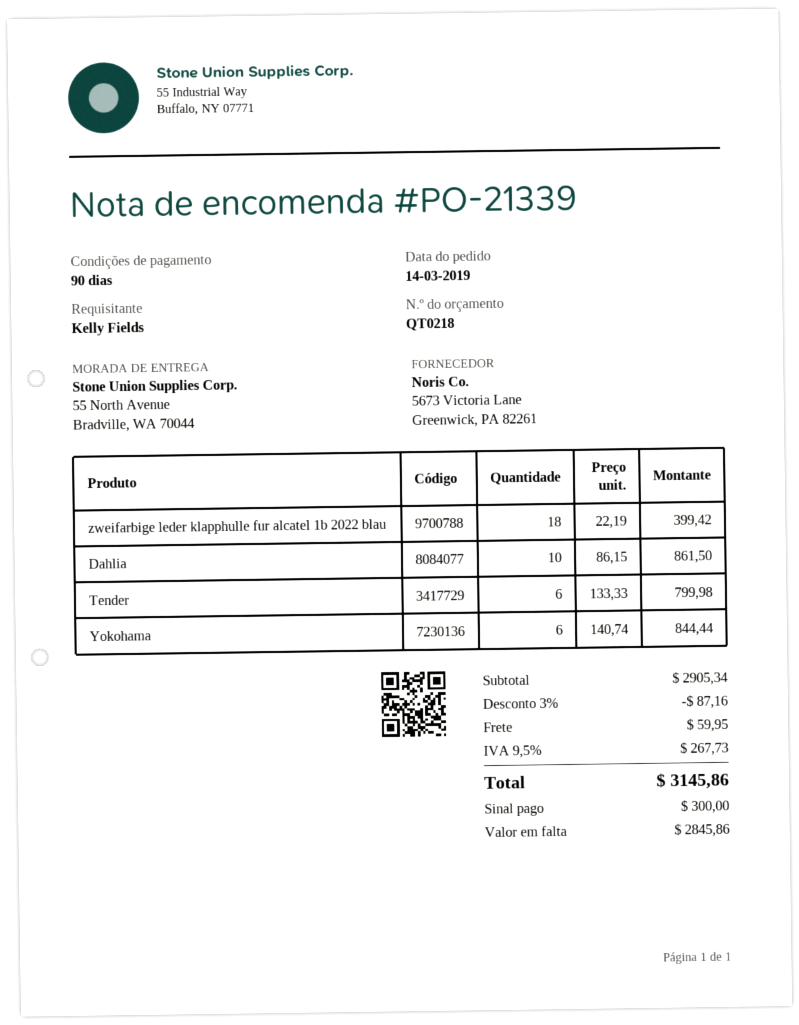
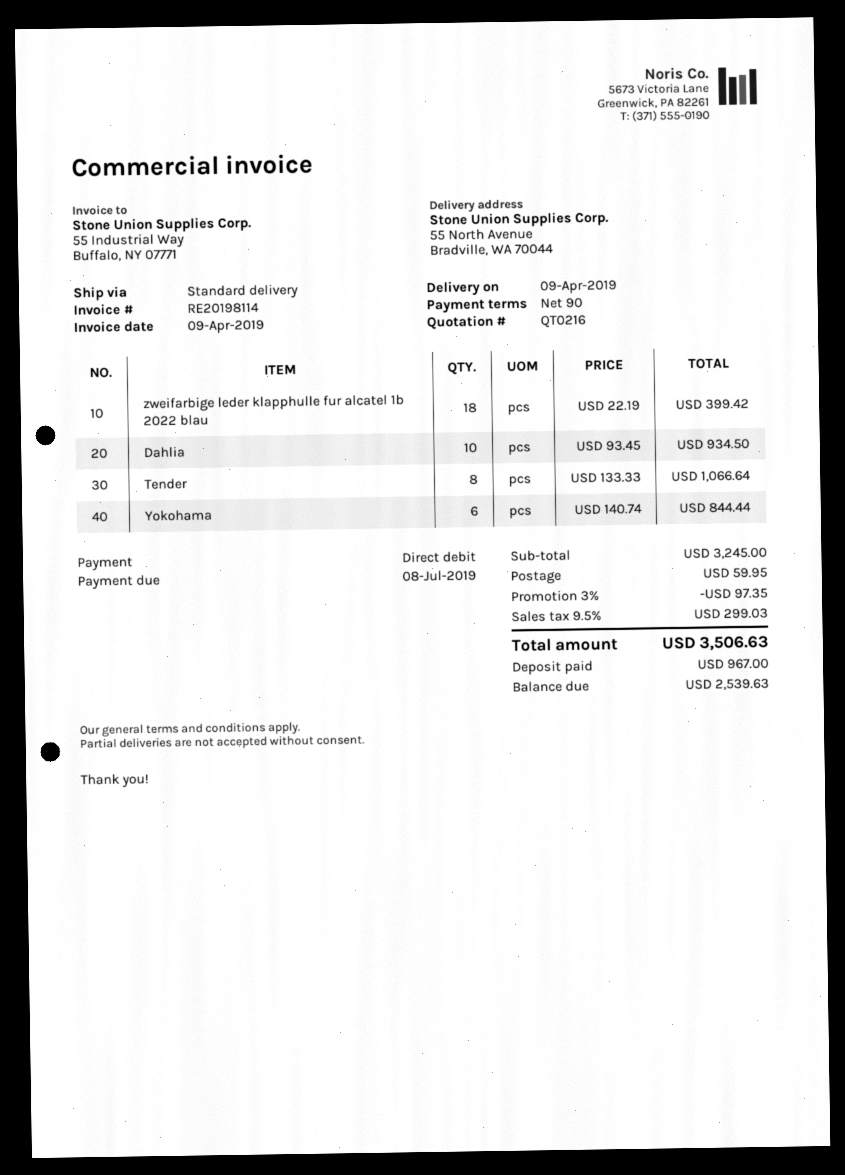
quote number: QT0218 -> QT0216
Dahlia: 10 x 86.15 = 861.50 -> 10 x 93.45 = 934.50
Tender: 6 x 133.33 = 799.98 -> 8 x 133.33 = 1066.64
subtotal: 2905.34 -> 3245.00
discount: 3% = 87.16 -> 3% = 97.35
tax: 9.5% = 267.73 -> 9.5% = 299.03
total: 3145.86 -> 3506.63
deposit: 300.00 -> 967.00
balance: 2845.86 -> 2539.63

